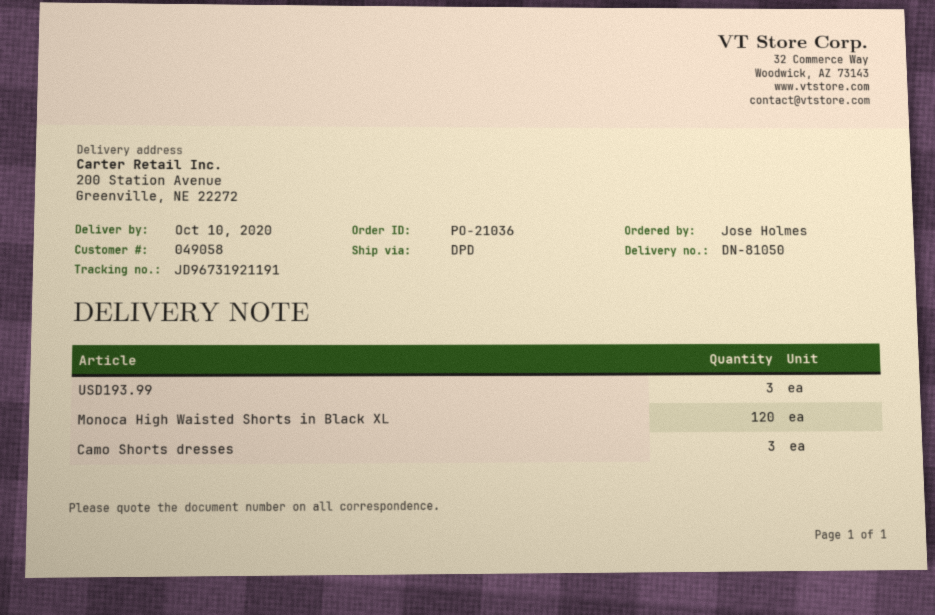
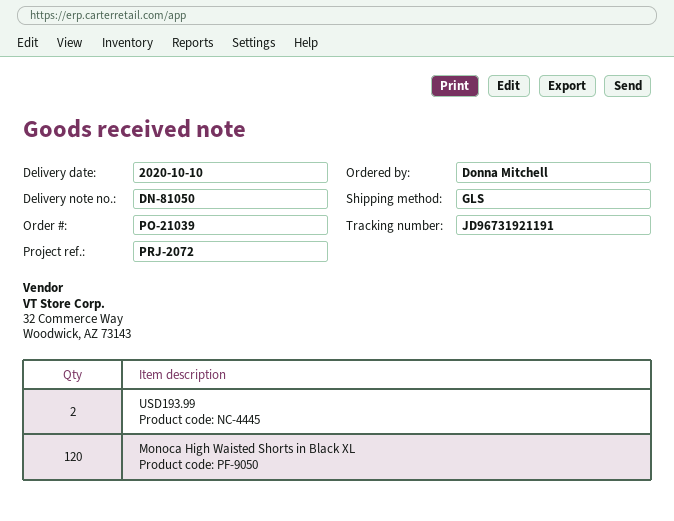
order number: PO-21036 -> PO-21039
ordered by: Jose Holmes -> Donna Mitchell
shipping method: DPD -> GLS
USD193.99: 3 -> 2
Camo Shorts dresses: 3 -> none

